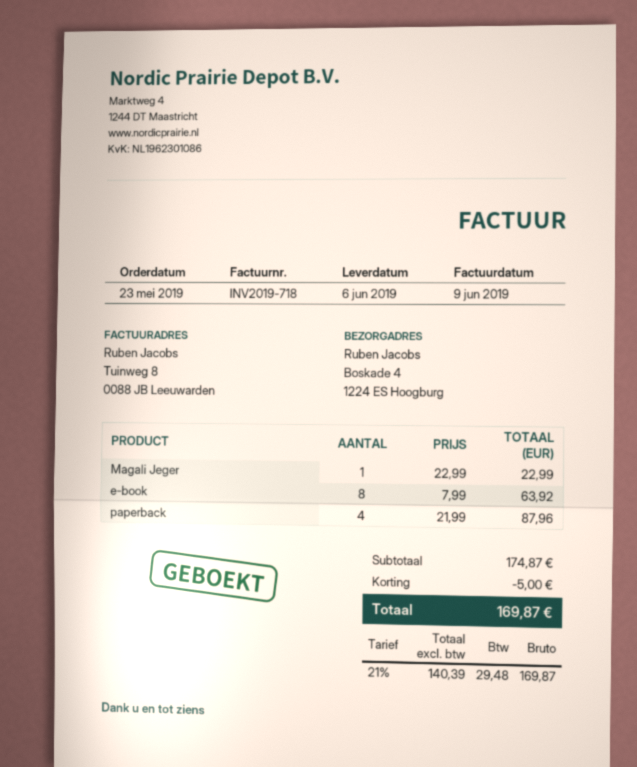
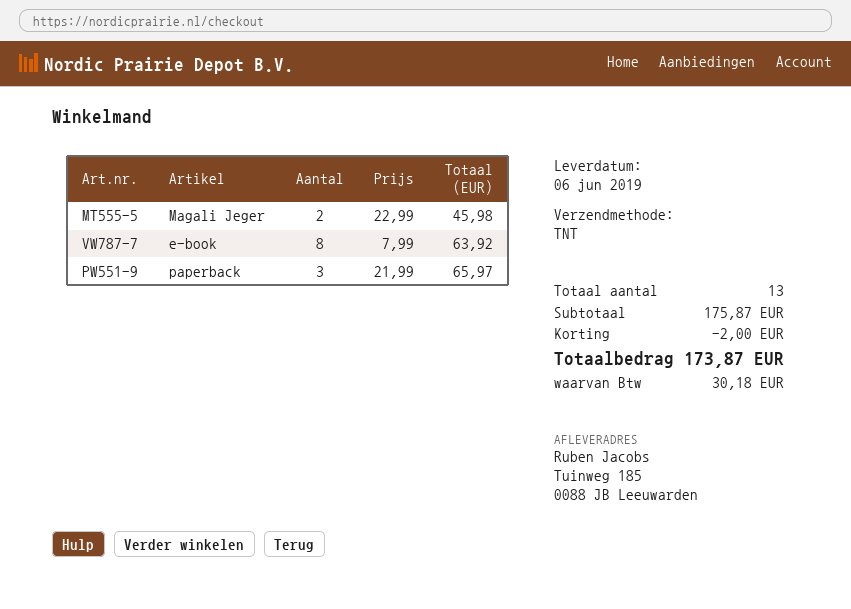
ship to: Boskade 4, 1224 ES Hoogburg -> Tuinweg 185, 0088 JB Leeuwarden
Magali Jeger: 1 x 22.99 = 22.99 -> 2 x 22.99 = 45.98
paperback: 4 x 21.99 = 87.96 -> 3 x 21.99 = 65.97
subtotal: 174.87 -> 175.87
discount: 5.00 -> 2.00
tax: 29.48 -> 30.18
total: 169.87 -> 173.87

